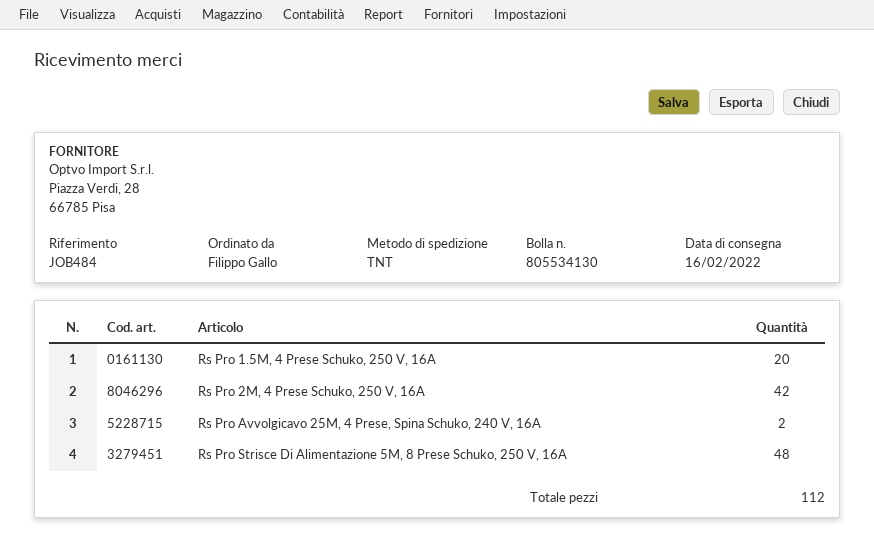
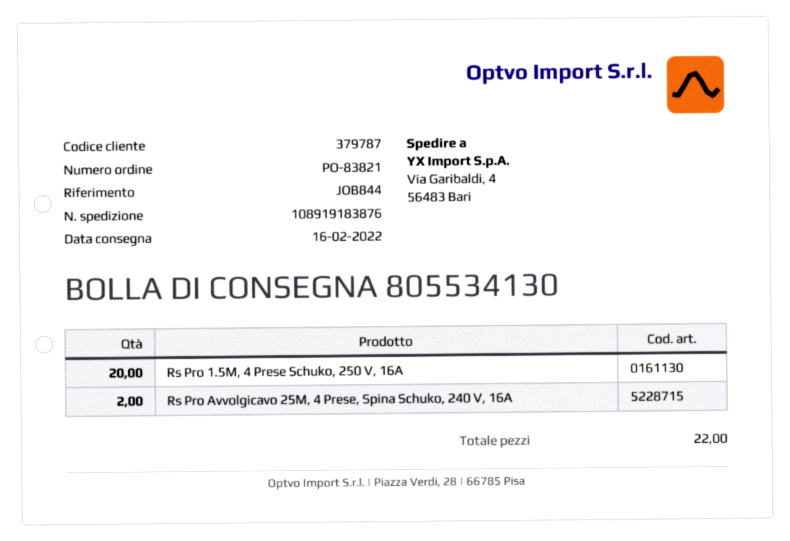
reference: JOB484 -> JOB844
Rs Pro 2M, 4 Prese Schuko, 250 V, 16A: 42 -> none
Rs Pro Strisce Di Alimentazione 5M, 8 Prese Schuko, 250 V, 16A: 48 -> none
total quantity: 112 -> 22

